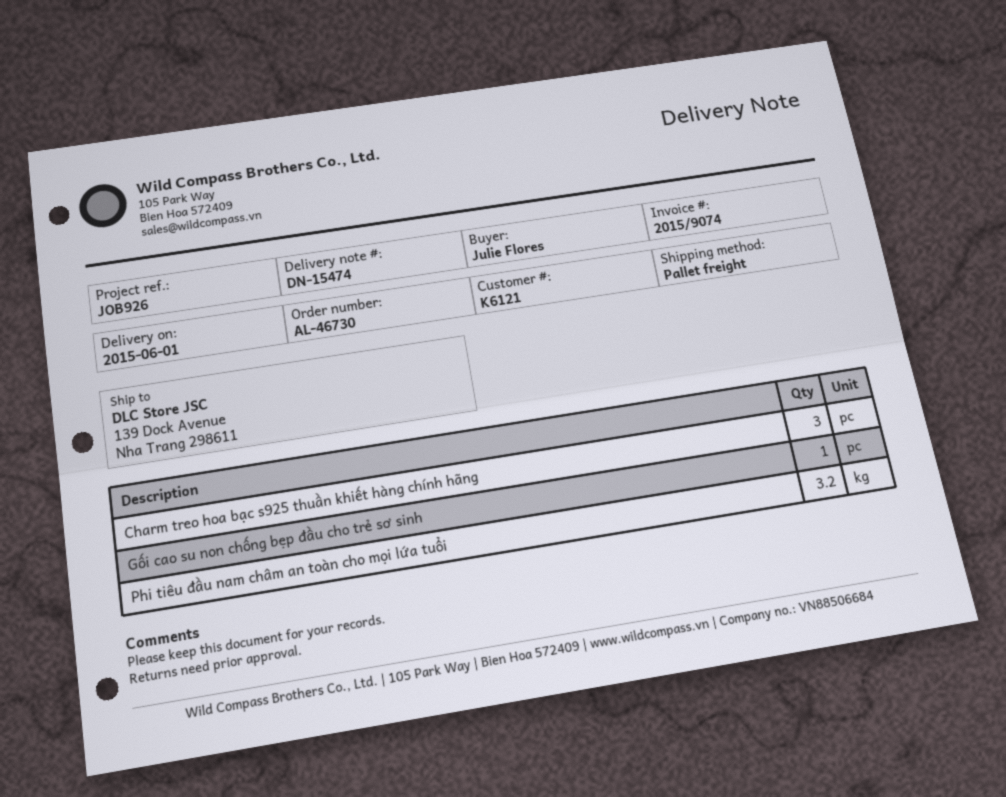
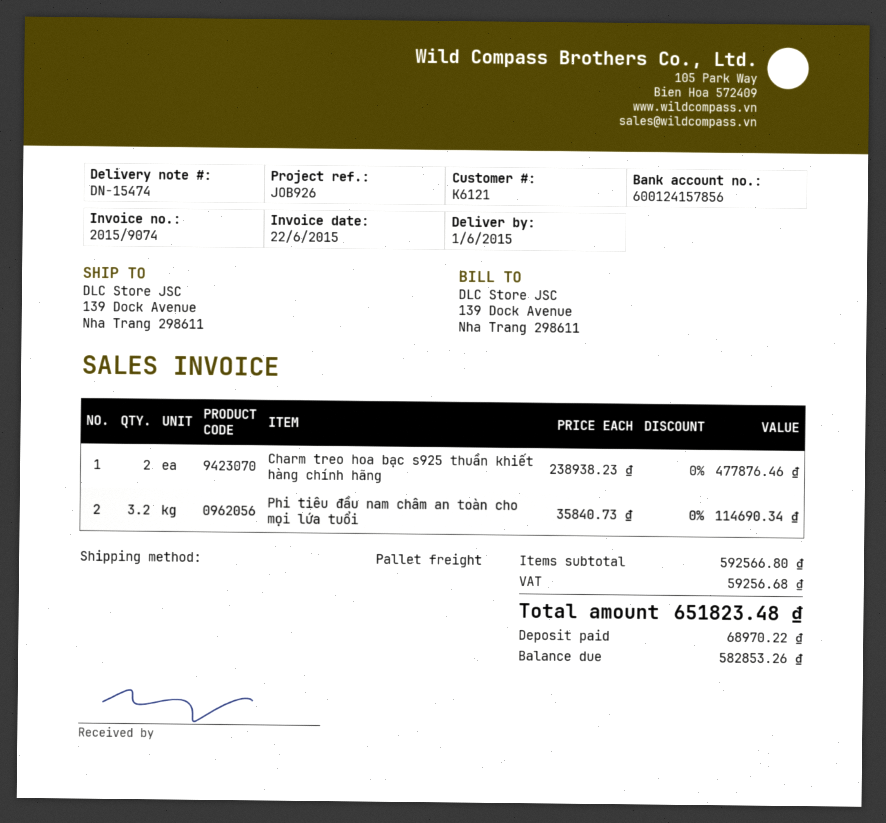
Charm treo hoa bạc s925 thuần khiết hàng chính hãng: 3 -> 2
Gối cao su non chống bẹp đầu cho trẻ sơ sinh: 1 -> none

